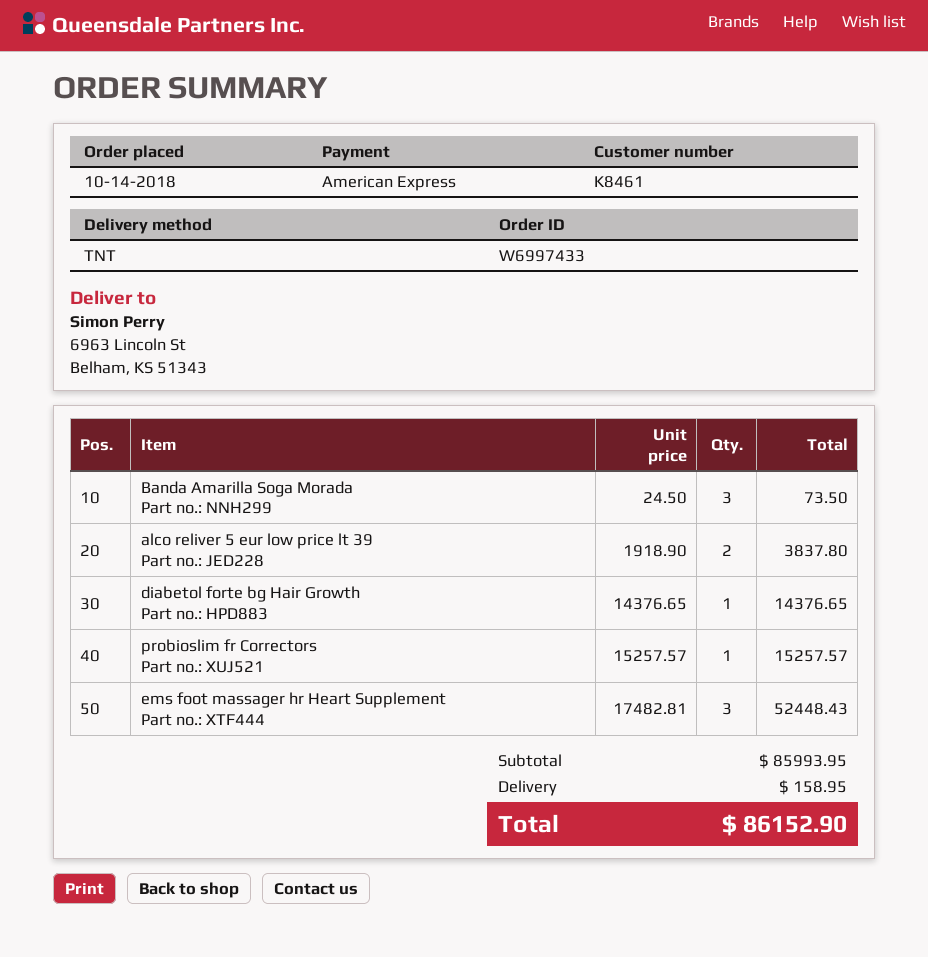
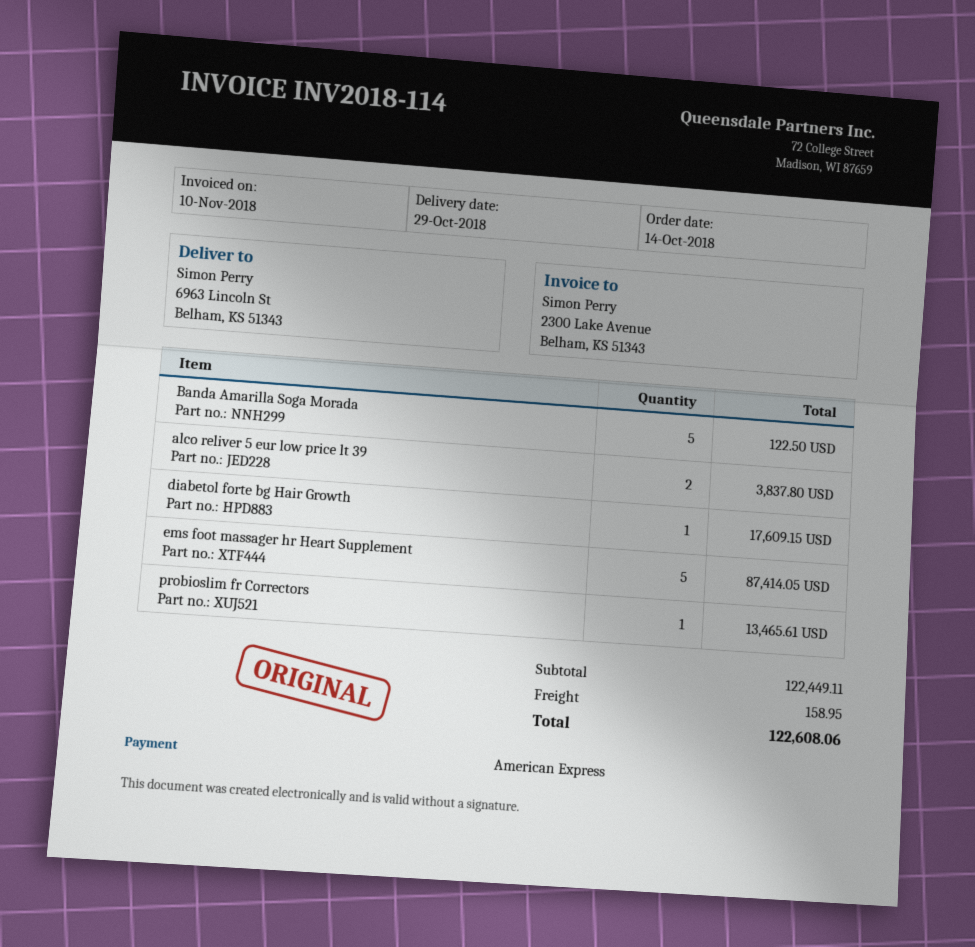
Banda Amarilla Soga Morada: 3 for 73.50 -> 5 for 122.50
diabetol forte bg Hair Growth: 1 for 14376.65 -> 1 for 17609.15
probioslim fr Correctors: 1 for 15257.57 -> 1 for 13465.61
ems foot massager hr Heart Supplement: 3 for 52448.43 -> 5 for 87414.05
subtotal: 85993.95 -> 122449.11
total: 86152.90 -> 122608.06

